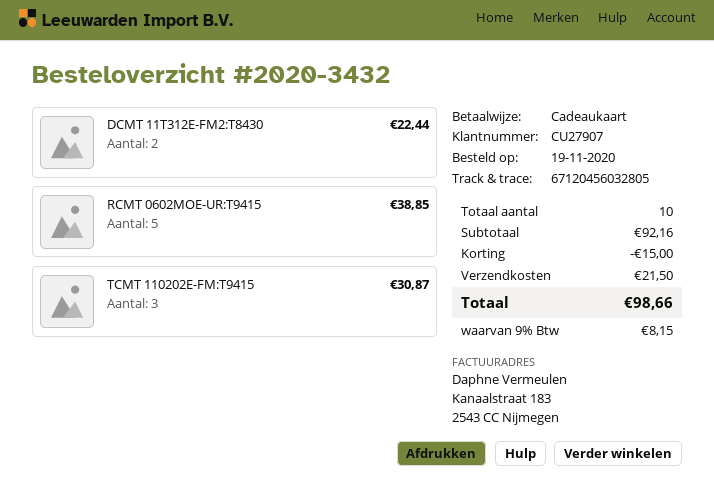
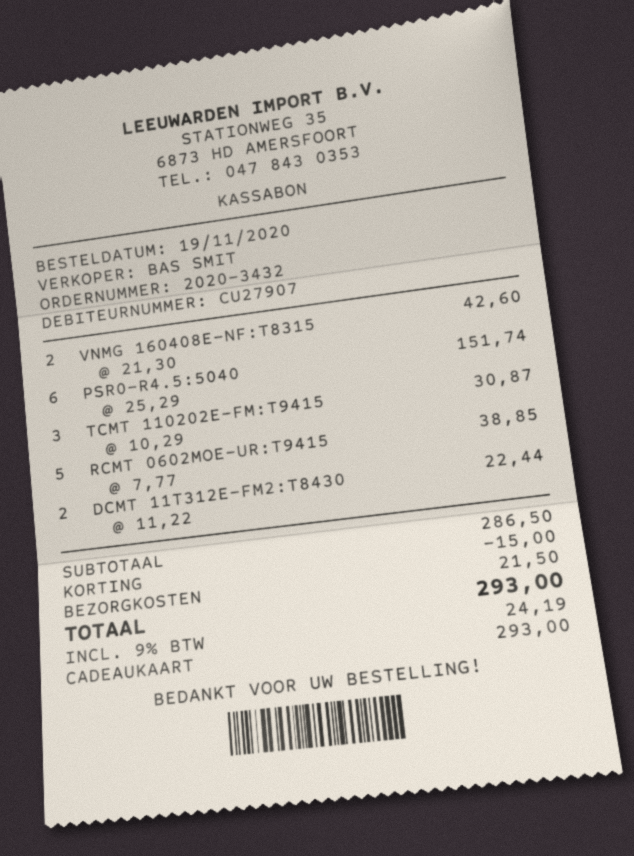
VNMG 160408E-NF:T8315: none -> 2 for 42.60
PSR0-R4.5:5040: none -> 6 for 151.74
subtotal: 92.16 -> 286.50
tax: 9% = 8.15 -> 9% = 24.19
total: 98.66 -> 293.00

